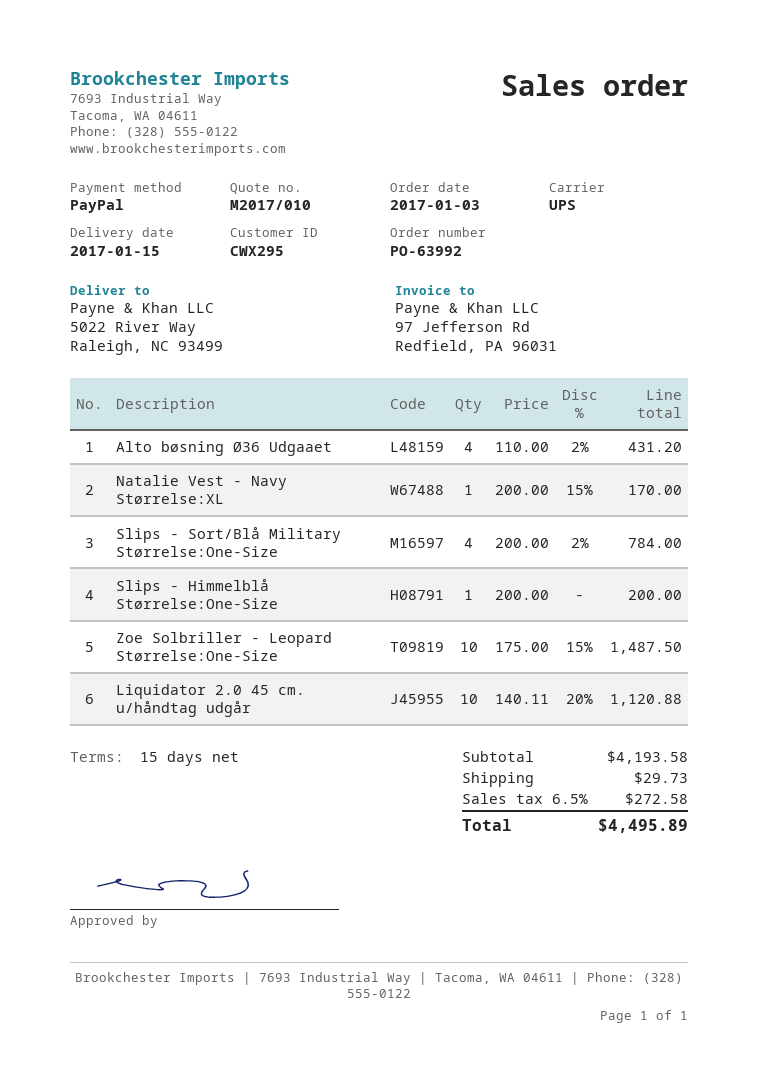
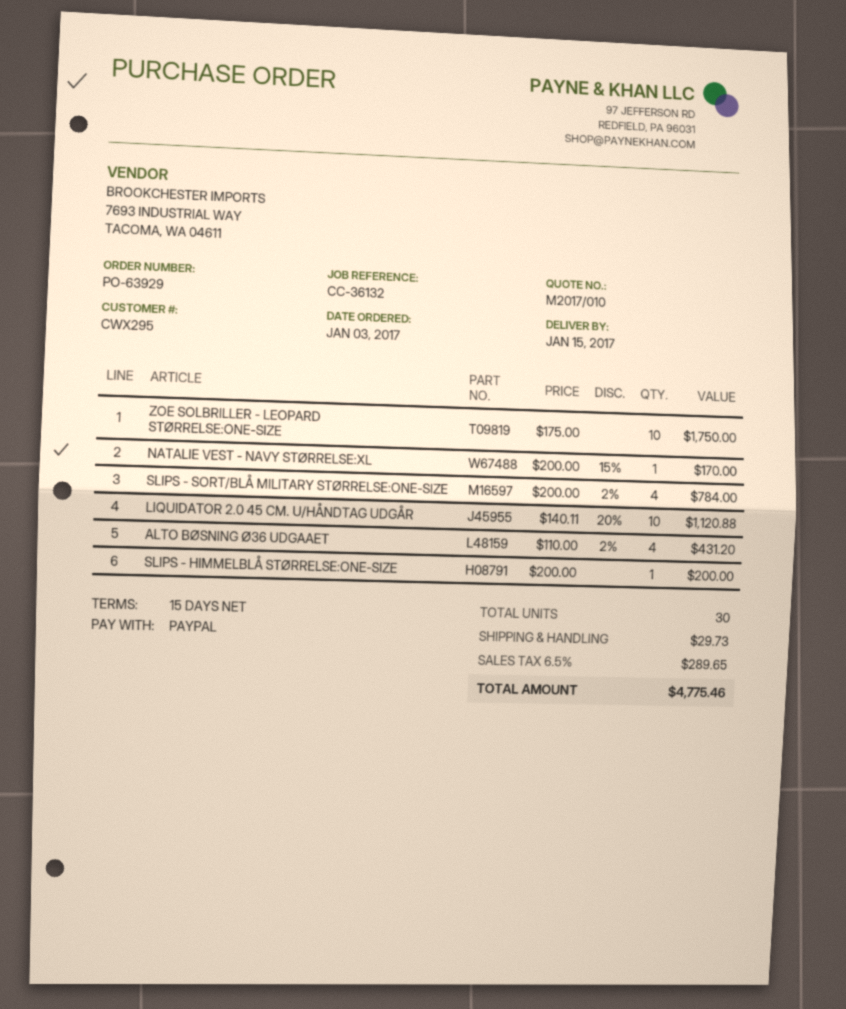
order number: PO-63992 -> PO-63929
Zoe Solbriller - Leopard Størrelse:One-Size: 10 x 175.00 - 15% = 1487.50 -> 10 x 175.00 = 1750.00
tax: 6.5% = 272.58 -> 6.5% = 289.65
total: 4495.89 -> 4775.46

